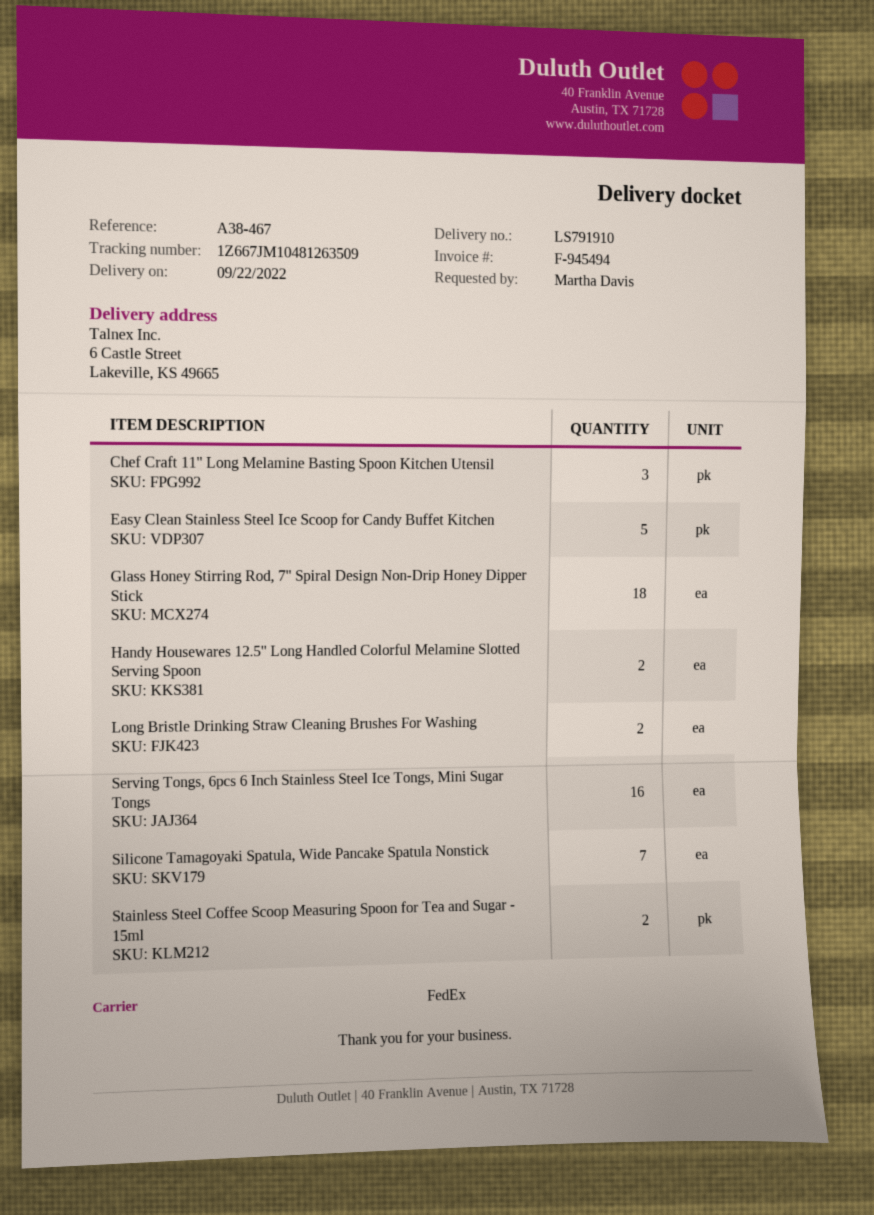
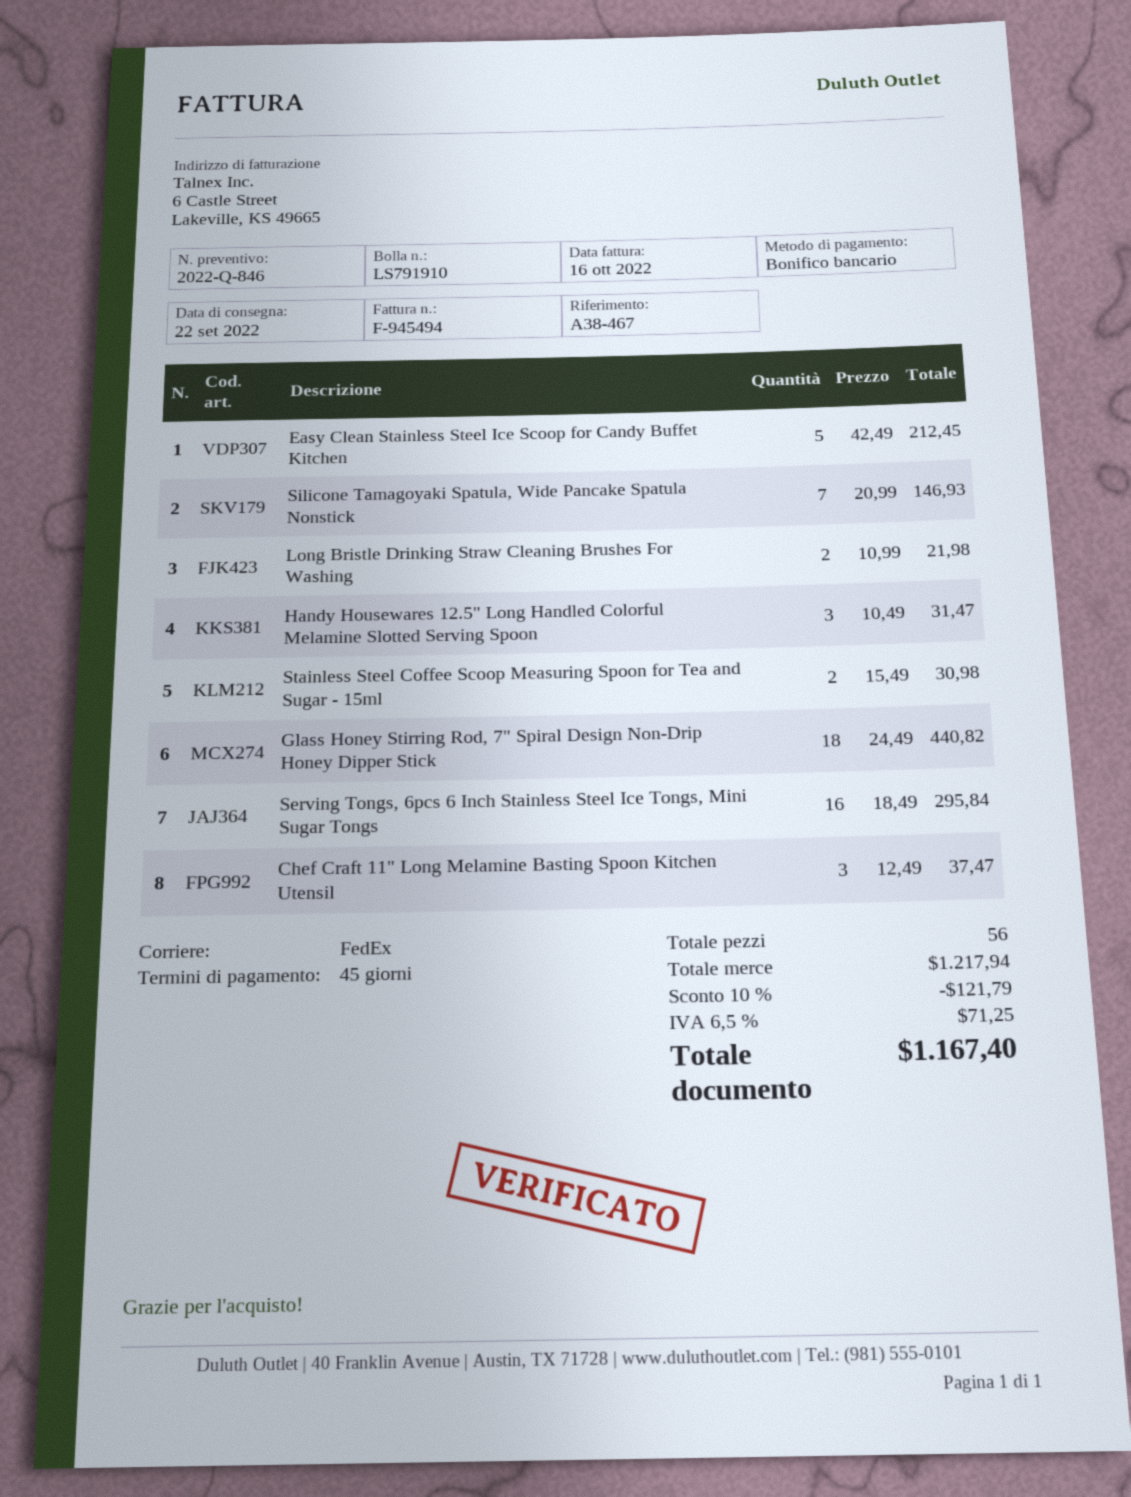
Handy Housewares 12.5" Long Handled Colorful Melamine Slotted Serving Spoon: 2 -> 3

